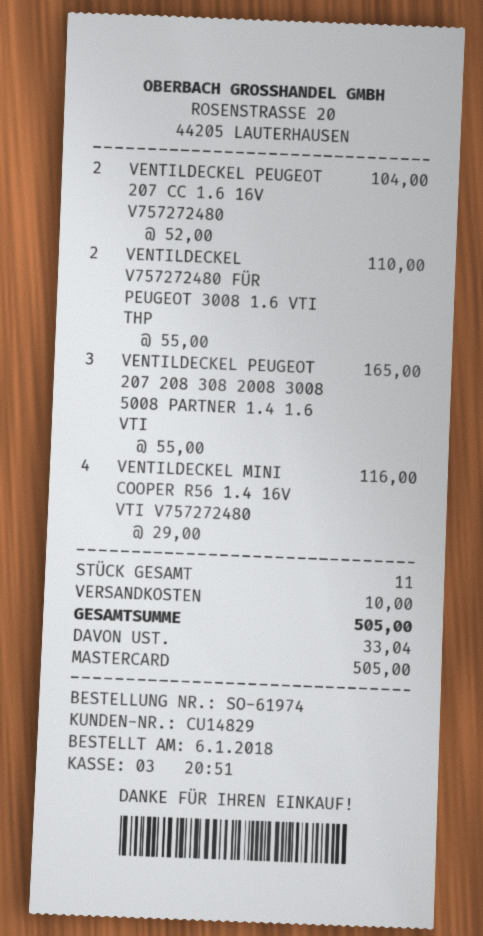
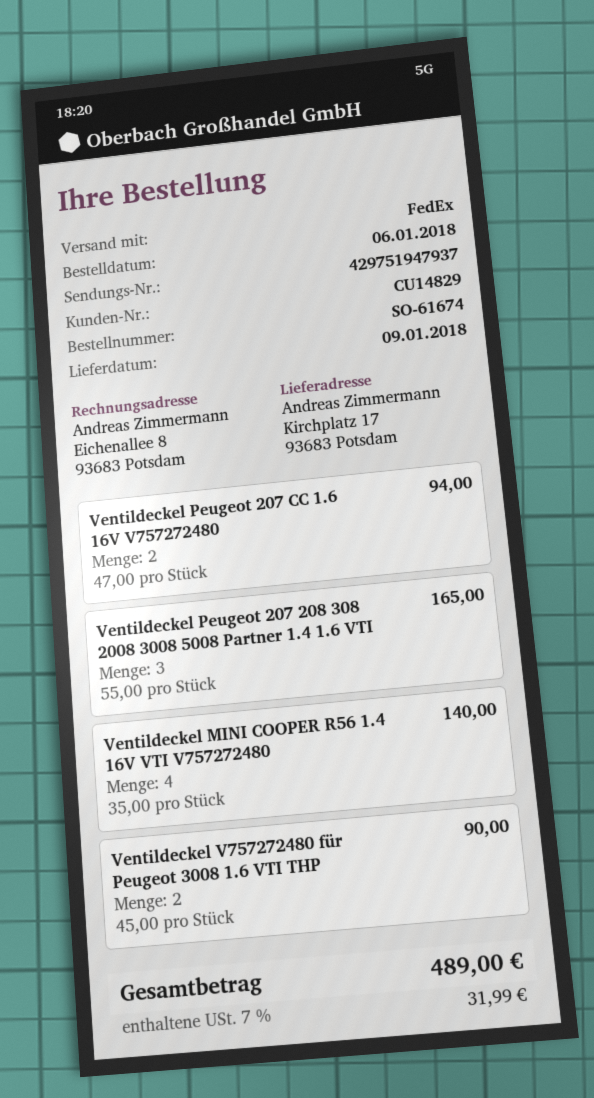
order number: SO-61974 -> SO-61674
VENTILDECKEL PEUGEOT 207 CC 1.6 16V V757272480: 2 x 52.00 = 104.00 -> 2 x 47.00 = 94.00
VENTILDECKEL V757272480 FÜR PEUGEOT 3008 1.6 VTI THP: 2 x 55.00 = 110.00 -> 2 x 45.00 = 90.00
VENTILDECKEL MINI COOPER R56 1.4 16V VTI V757272480: 4 x 29.00 = 116.00 -> 4 x 35.00 = 140.00
shipping: 10.00 -> none
tax: 33.04 -> 31.99
total: 505.00 -> 489.00

